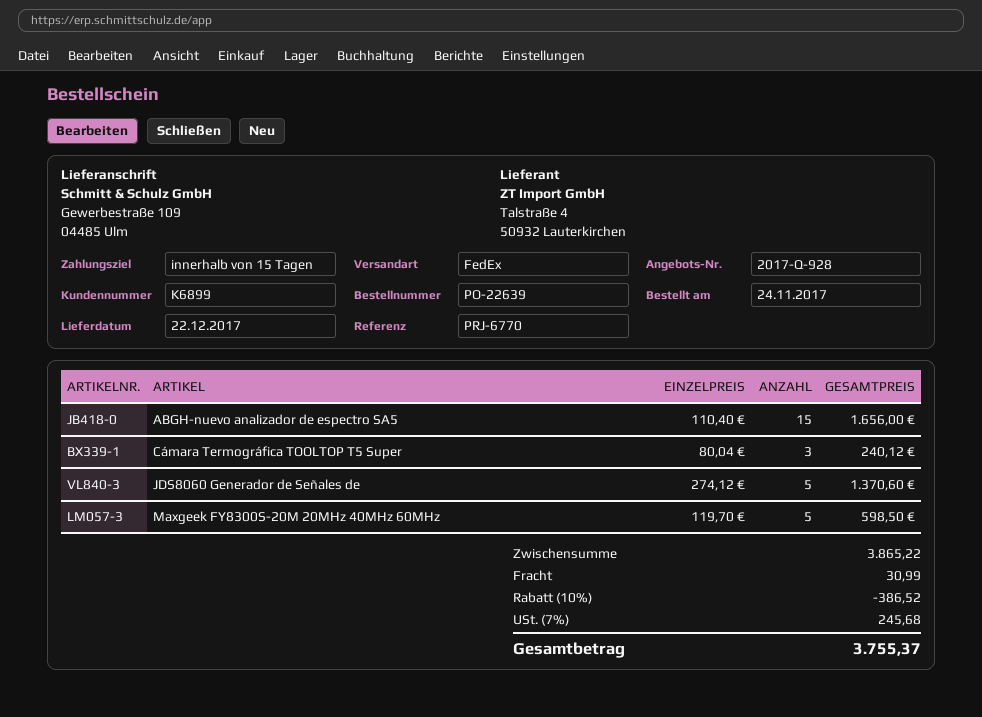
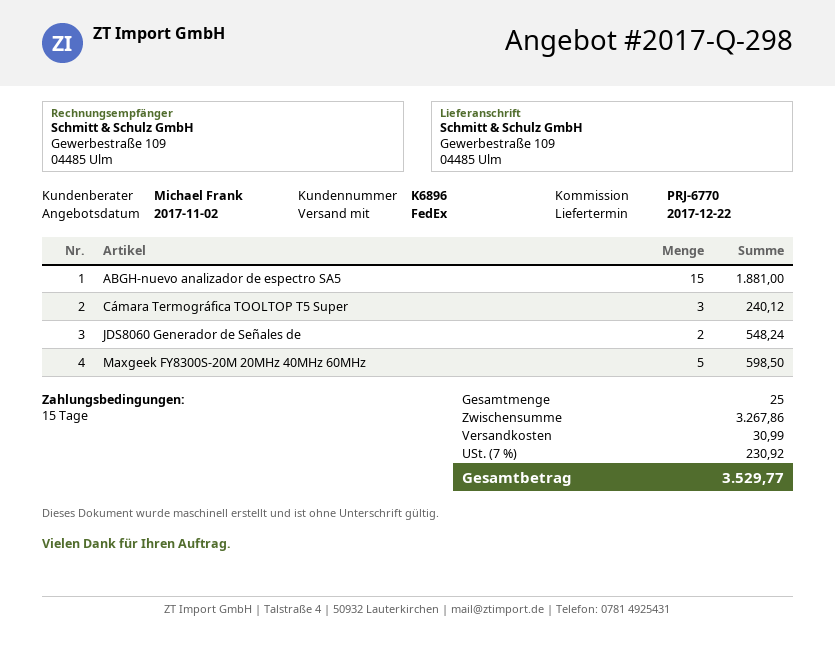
quote number: 2017-Q-928 -> 2017-Q-298
customer number: K6899 -> K6896
ABGH-nuevo analizador de espectro SA5: 15 for 1656.00 -> 15 for 1881.00
JDS8060 Generador de Señales de: 5 for 1370.60 -> 2 for 548.24
subtotal: 3865.22 -> 3267.86
discount: 10% = 386.52 -> none
tax: 7% = 245.68 -> 7% = 230.92
total: 3755.37 -> 3529.77

